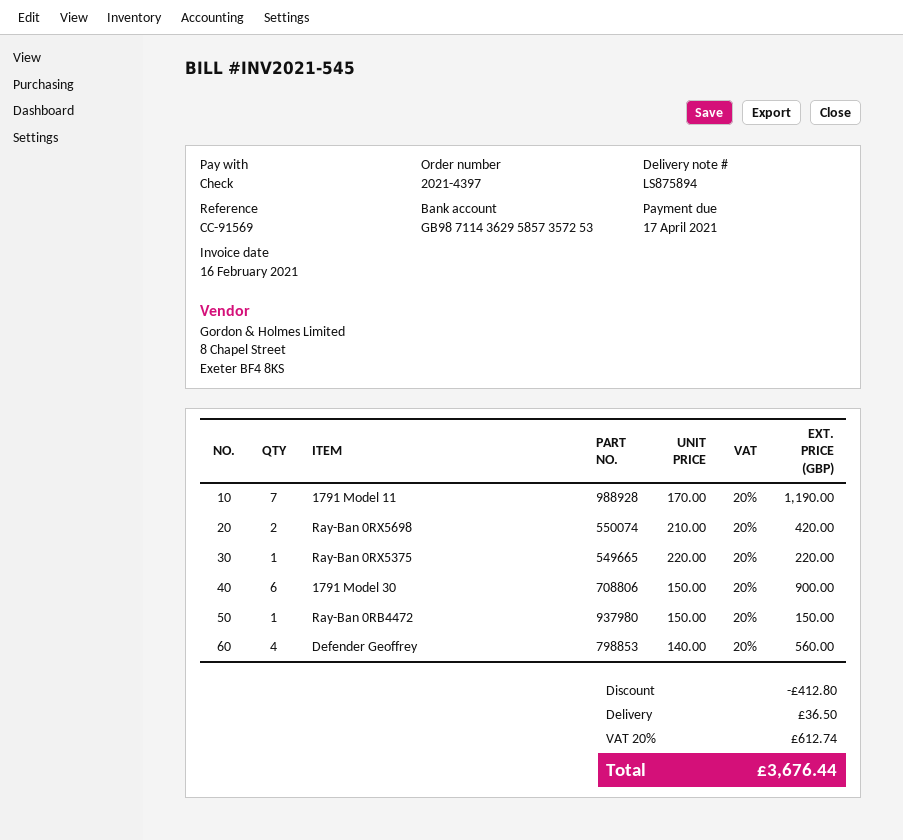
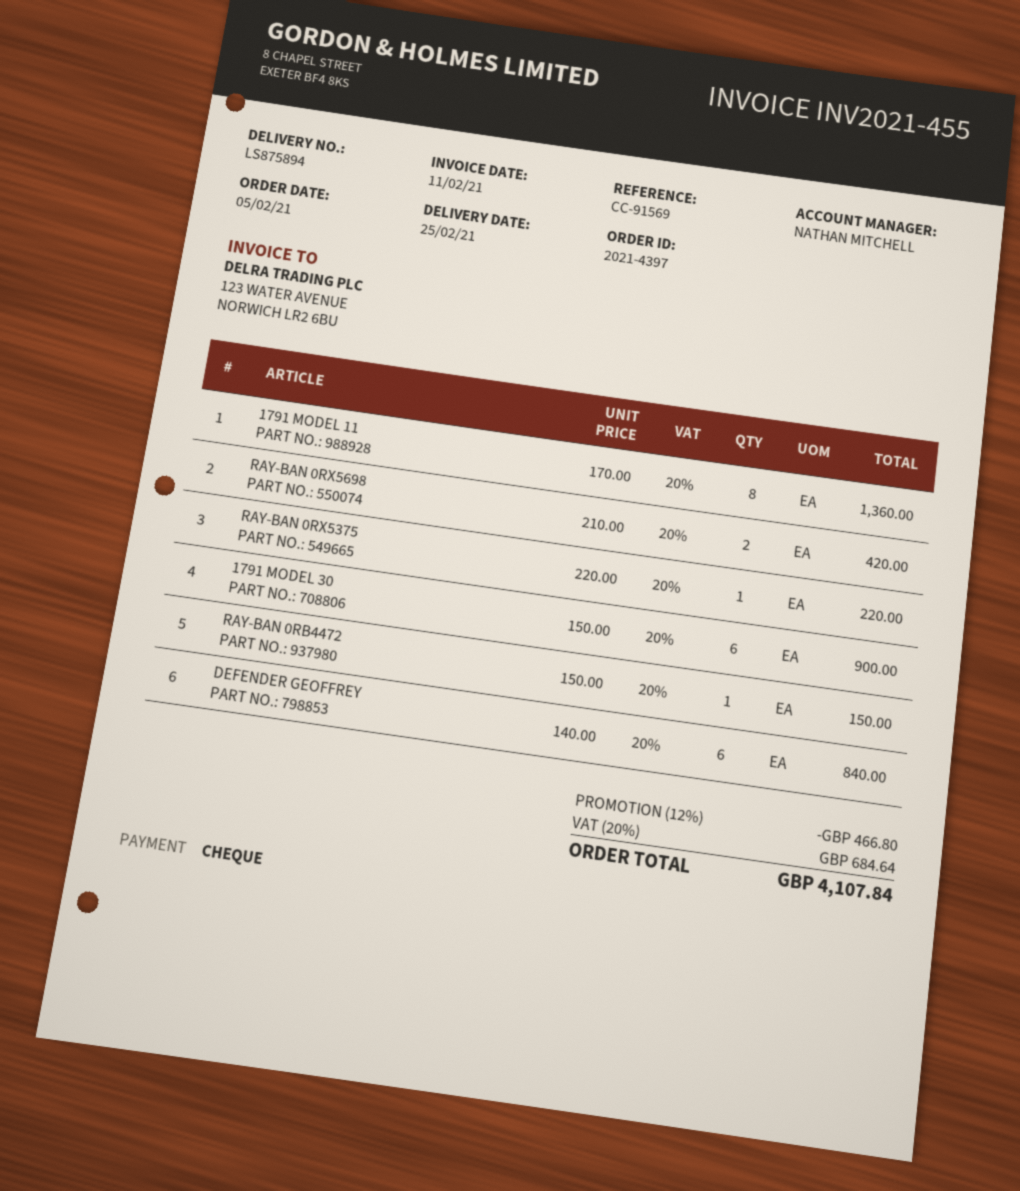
invoice number: INV2021-545 -> INV2021-455
invoice date: 2021-02-16 -> 2021-02-11
1791 Model 11: 7 x 170.00 = 1190.00 -> 8 x 170.00 = 1360.00
Defender Geoffrey: 4 x 140.00 = 560.00 -> 6 x 140.00 = 840.00
discount: 412.80 -> 466.80
shipping: 36.50 -> none
tax: 20% = 612.74 -> 20% = 684.64
total: 3676.44 -> 4107.84

